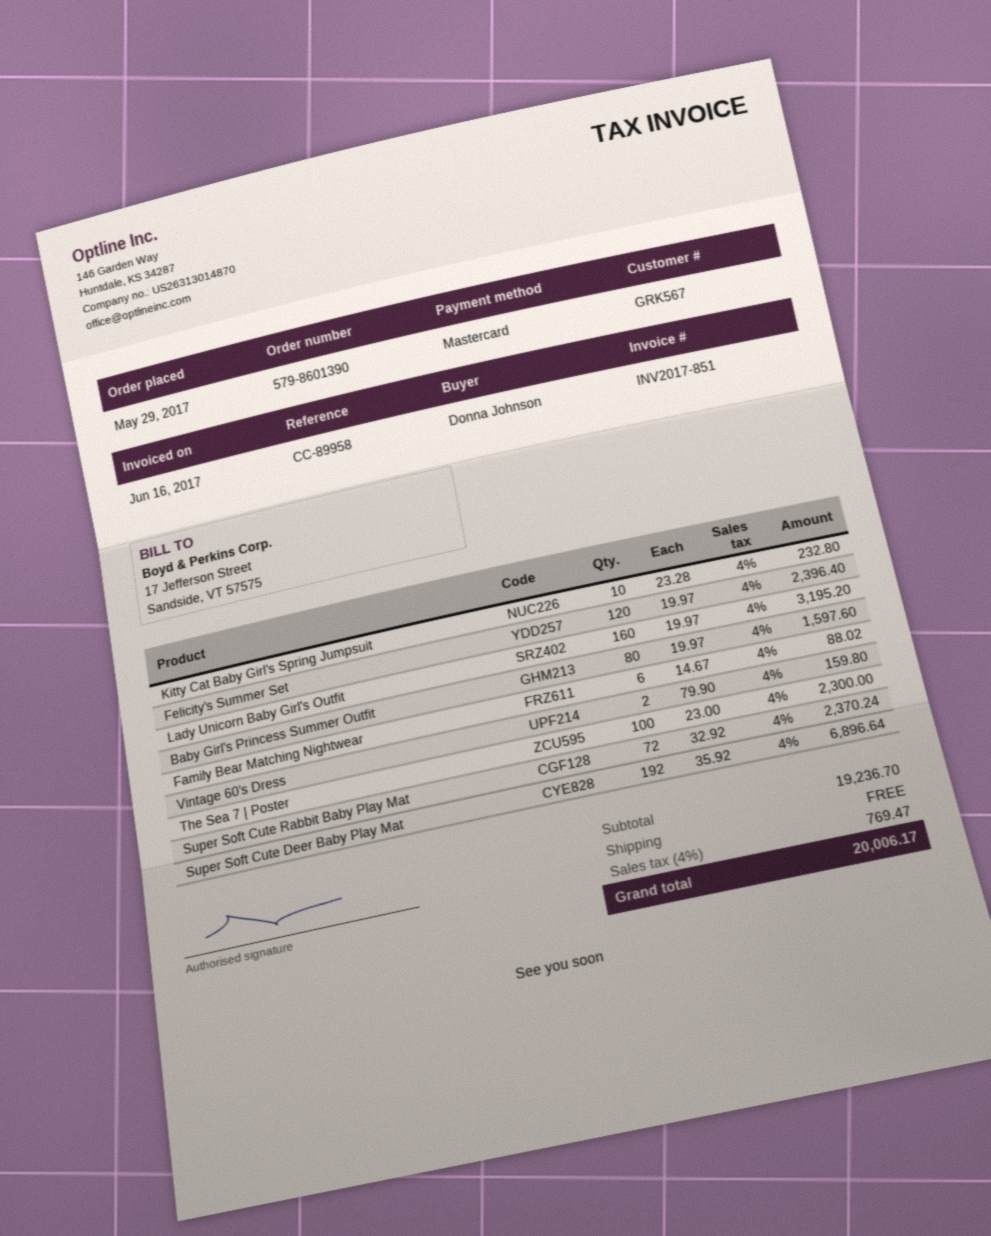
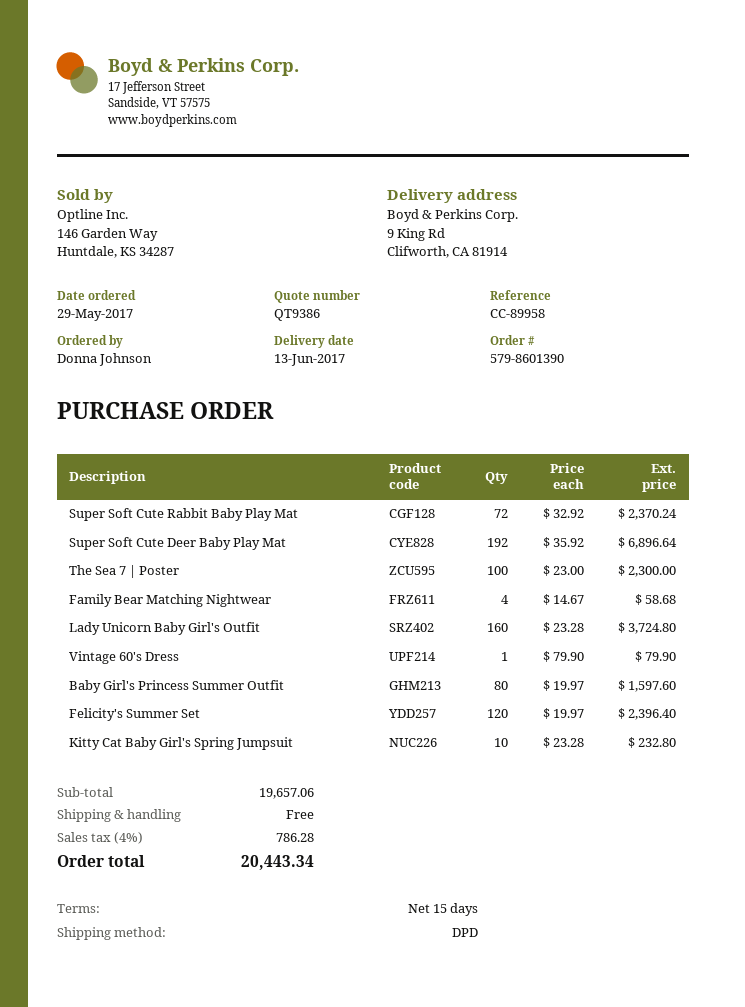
Lady Unicorn Baby Girl's Outfit: 160 x 19.97 = 3195.20 -> 160 x 23.28 = 3724.80
Family Bear Matching Nightwear: 6 x 14.67 = 88.02 -> 4 x 14.67 = 58.68
Vintage 60's Dress: 2 x 79.90 = 159.80 -> 1 x 79.90 = 79.90
subtotal: 19236.70 -> 19657.06
tax: 4% = 769.47 -> 4% = 786.28
total: 20006.17 -> 20443.34

